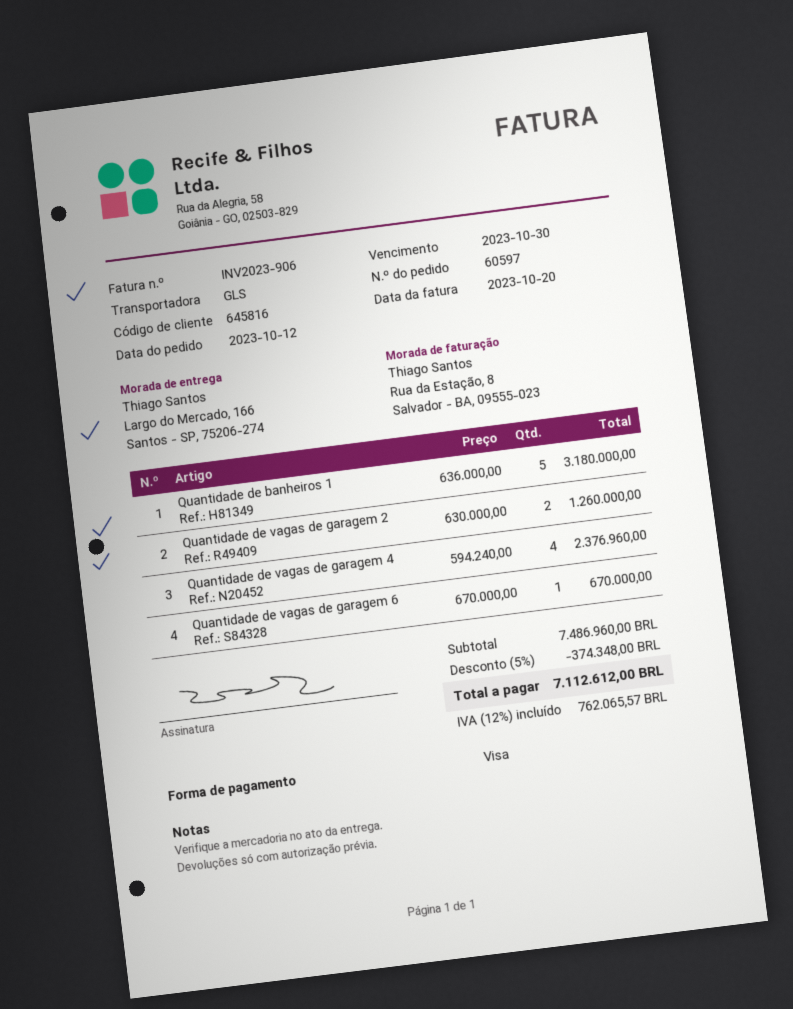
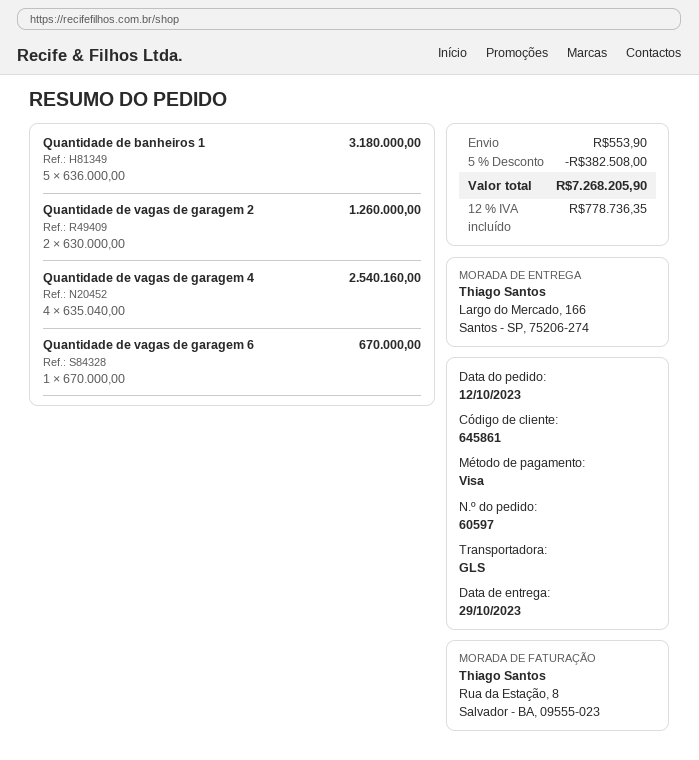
customer number: 645816 -> 645861
Quantidade de vagas de garagem 4: 4 x 594240.00 = 2376960.00 -> 4 x 635040.00 = 2540160.00
discount: 5% = 374348.00 -> 5% = 382508.00
shipping: none -> 553.90
tax: 12% = 762065.57 -> 12% = 778736.35
total: 7112612.00 -> 7268205.90

